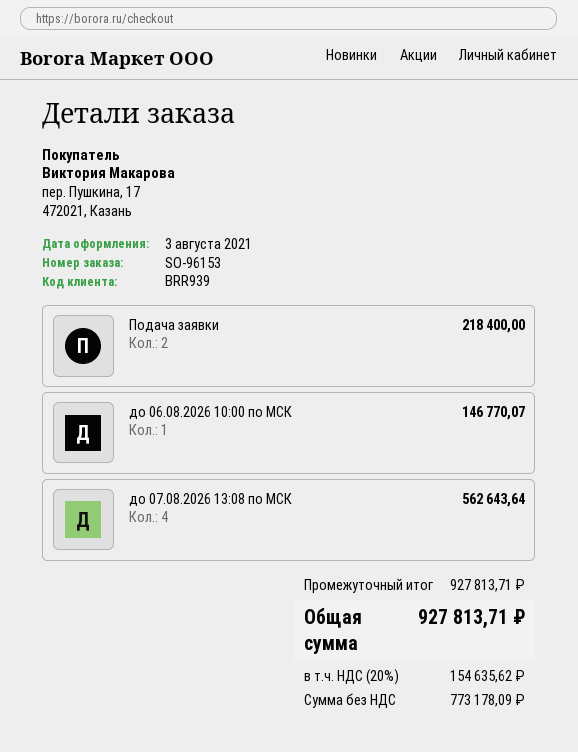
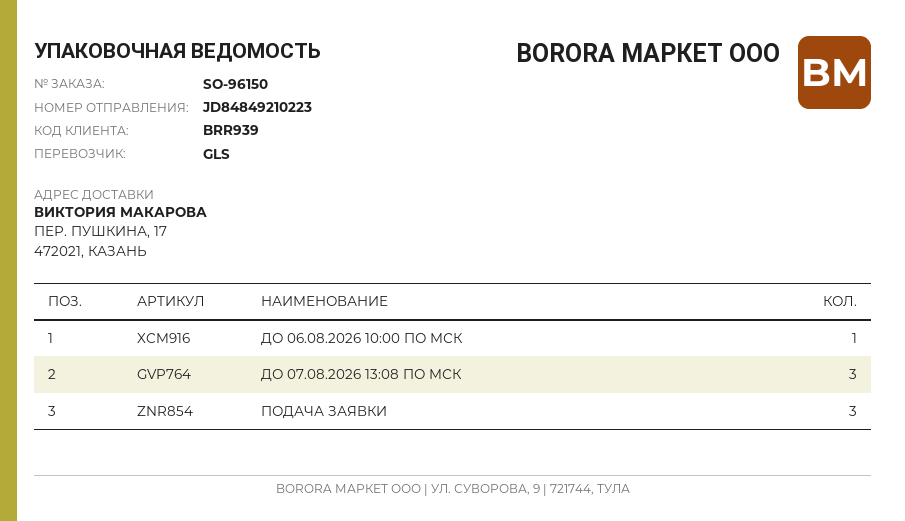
order number: SO-96153 -> SO-96150
Подача заявки: 2 -> 3
до 07.08.2026 13:08 по МСК: 4 -> 3

